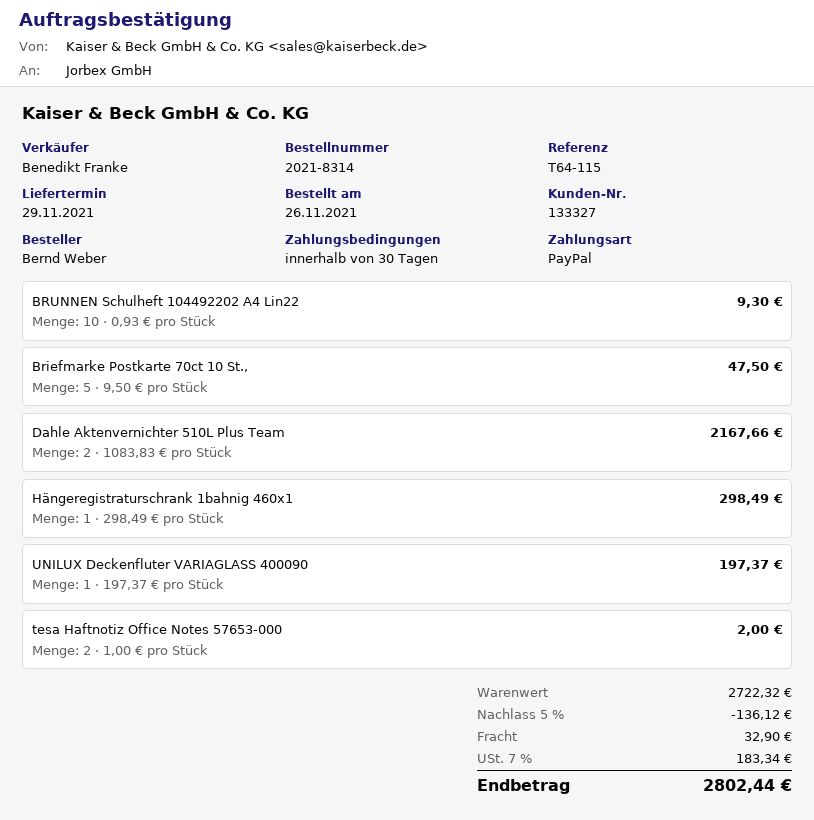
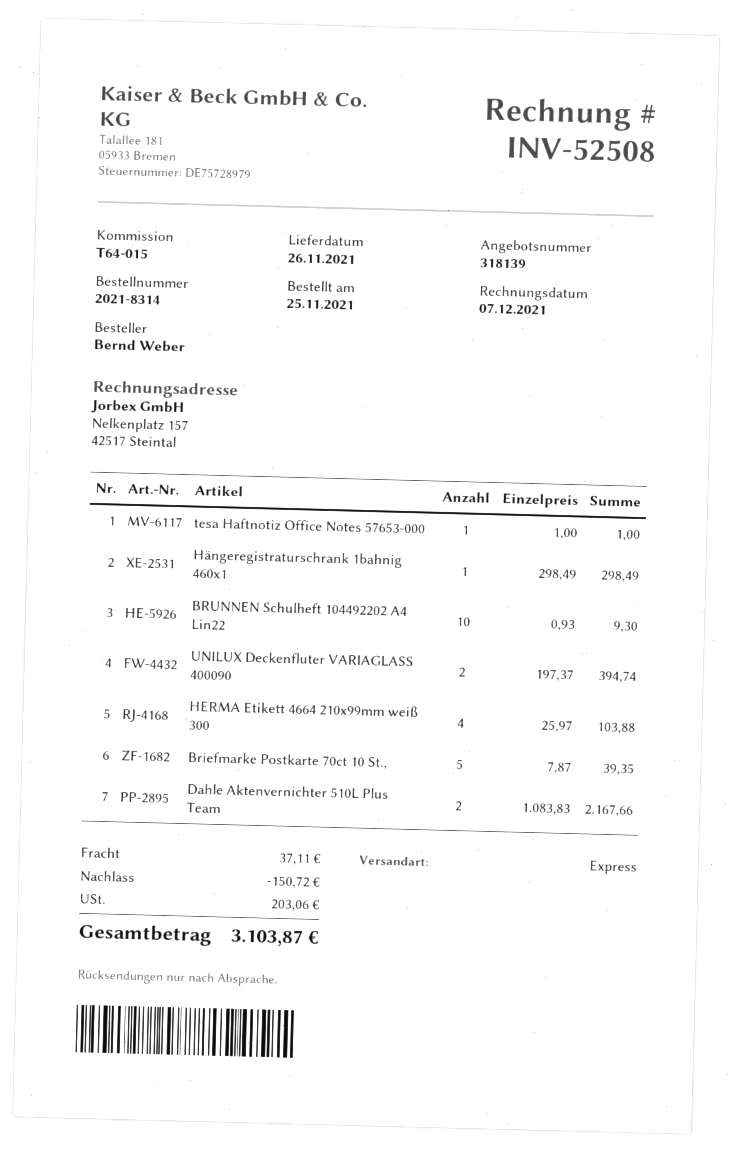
order date: 2021-11-26 -> 2021-11-25
delivery date: 2021-11-29 -> 2021-11-26
reference: T64-115 -> T64-015
Briefmarke Postkarte 70ct 10 St.,: 5 x 9.50 = 47.50 -> 5 x 7.87 = 39.35
UNILUX Deckenfluter VARIAGLASS 400090: 1 x 197.37 = 197.37 -> 2 x 197.37 = 394.74
tesa Haftnotiz Office Notes 57653-000: 2 x 1.00 = 2.00 -> 1 x 1.00 = 1.00
HERMA Etikett 4664 210x99mm weiß 300: none -> 4 x 25.97 = 103.88
discount: 136.12 -> 150.72
shipping: 32.90 -> 37.11
tax: 183.34 -> 203.06
total: 2802.44 -> 3103.87

